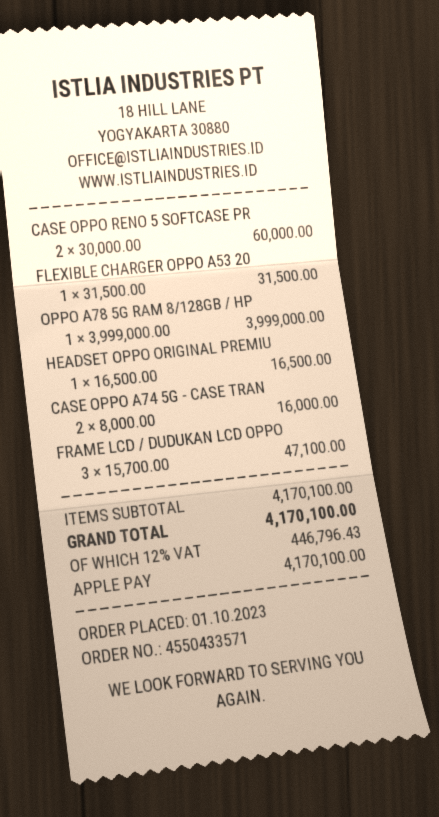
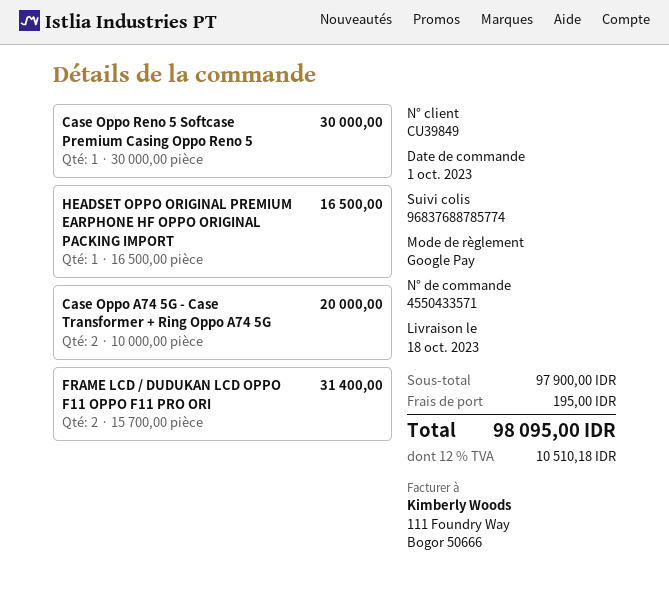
payment method: Apple Pay -> Google Pay
CASE OPPO RENO 5 SOFTCASE PR: 2 x 30000.00 = 60000.00 -> 1 x 30000.00 = 30000.00
FLEXIBLE CHARGER OPPO A53 20: 1 x 31500.00 = 31500.00 -> none
OPPO A78 5G RAM 8/128GB / HP: 1 x 3999000.00 = 3999000.00 -> none
CASE OPPO A74 5G - CASE TRAN: 2 x 8000.00 = 16000.00 -> 2 x 10000.00 = 20000.00
FRAME LCD / DUDUKAN LCD OPPO: 3 x 15700.00 = 47100.00 -> 2 x 15700.00 = 31400.00
subtotal: 4170100.00 -> 97900.00
shipping: none -> 195.00
tax: 12% = 446796.43 -> 12% = 10510.18
total: 4170100.00 -> 98095.00

